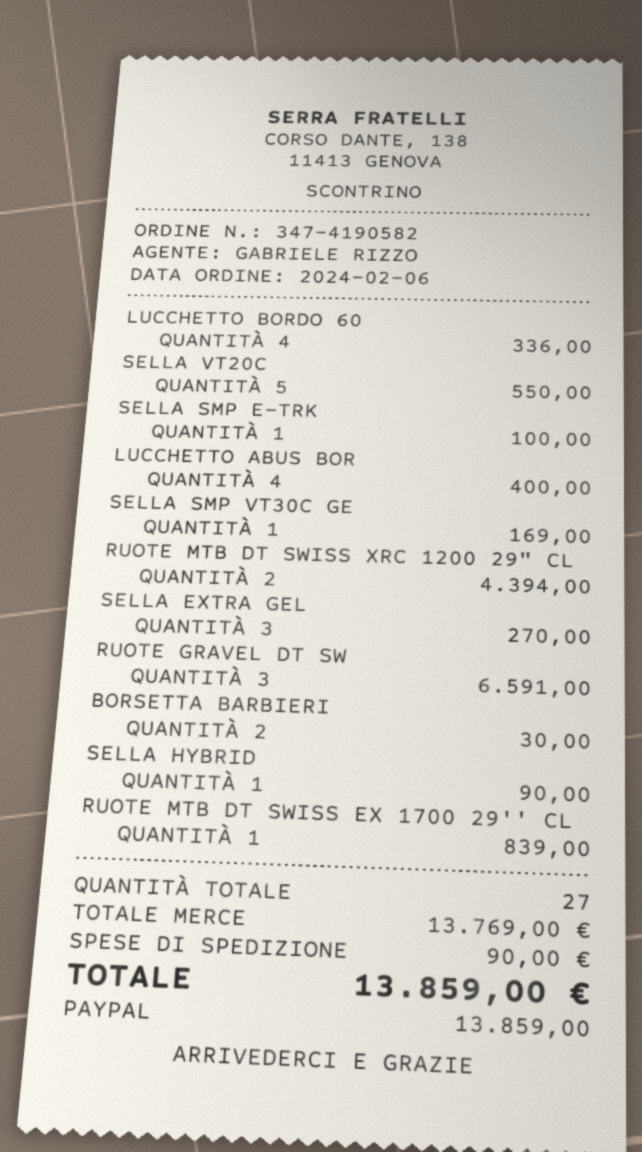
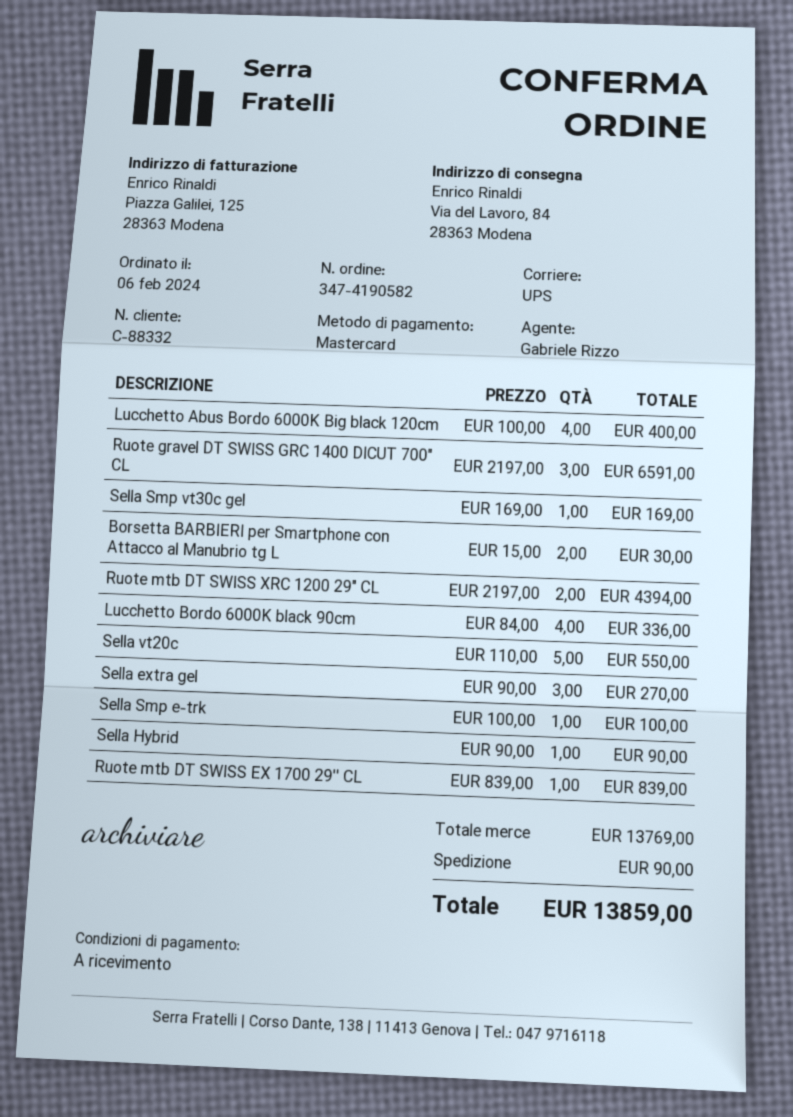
payment method: PayPal -> Mastercard

